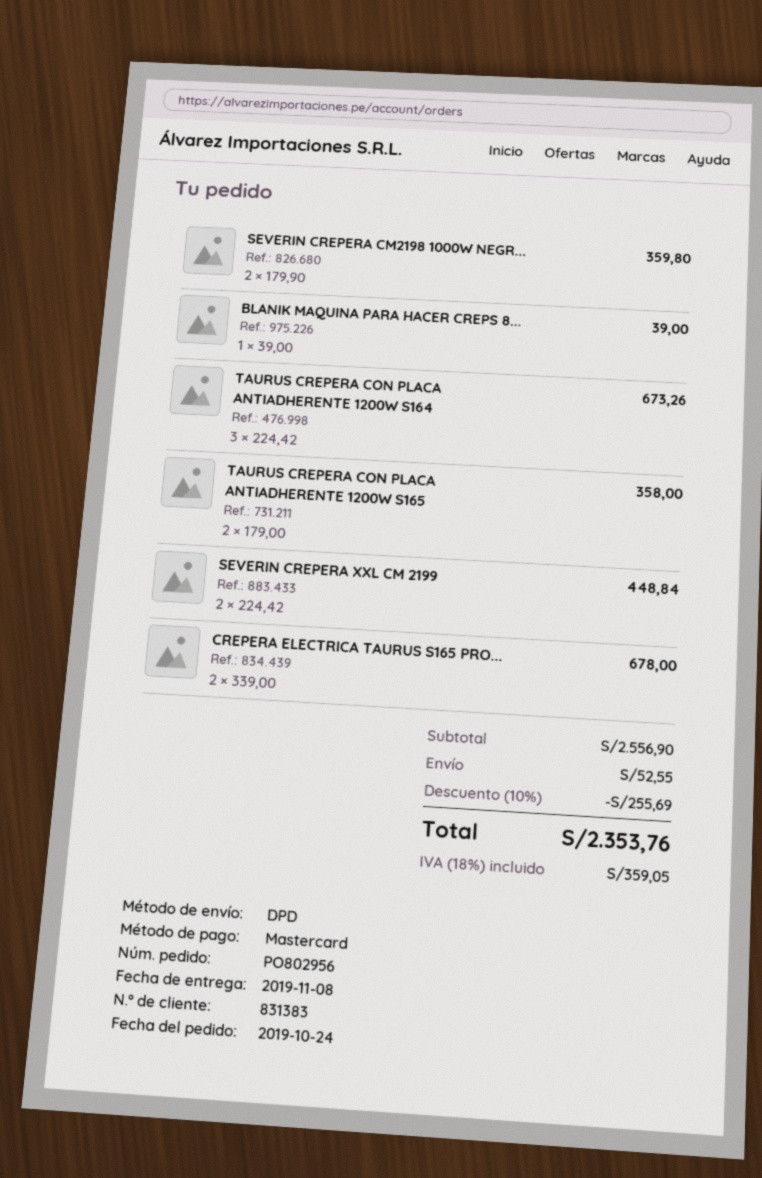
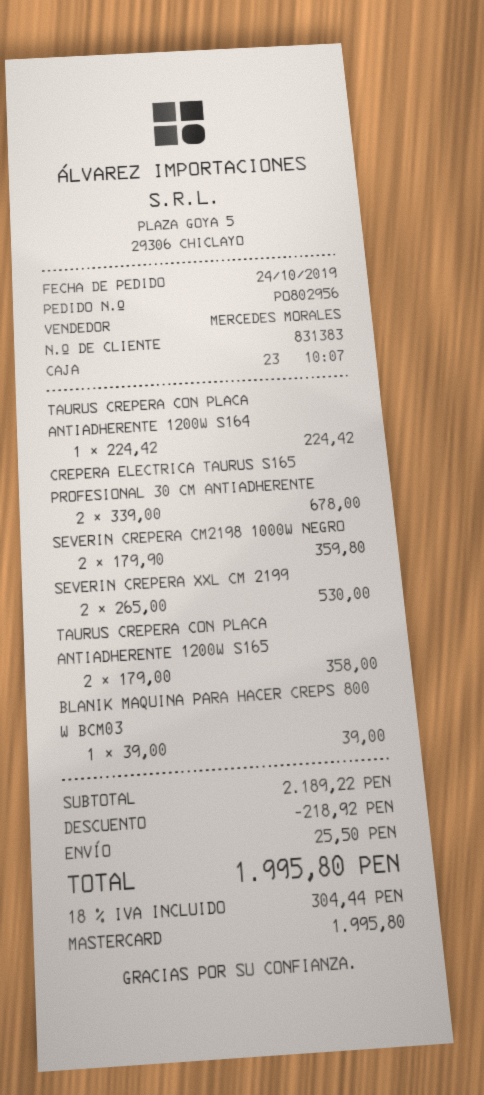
TAURUS CREPERA CON PLACA ANTIADHERENTE 1200W S164: 3 x 224.42 = 673.26 -> 1 x 224.42 = 224.42
SEVERIN CREPERA XXL CM 2199: 2 x 224.42 = 448.84 -> 2 x 265.00 = 530.00
subtotal: 2556.90 -> 2189.22
discount: 255.69 -> 218.92
shipping: 52.55 -> 25.50
tax: 18% = 359.05 -> 18% = 304.44
total: 2353.76 -> 1995.80

